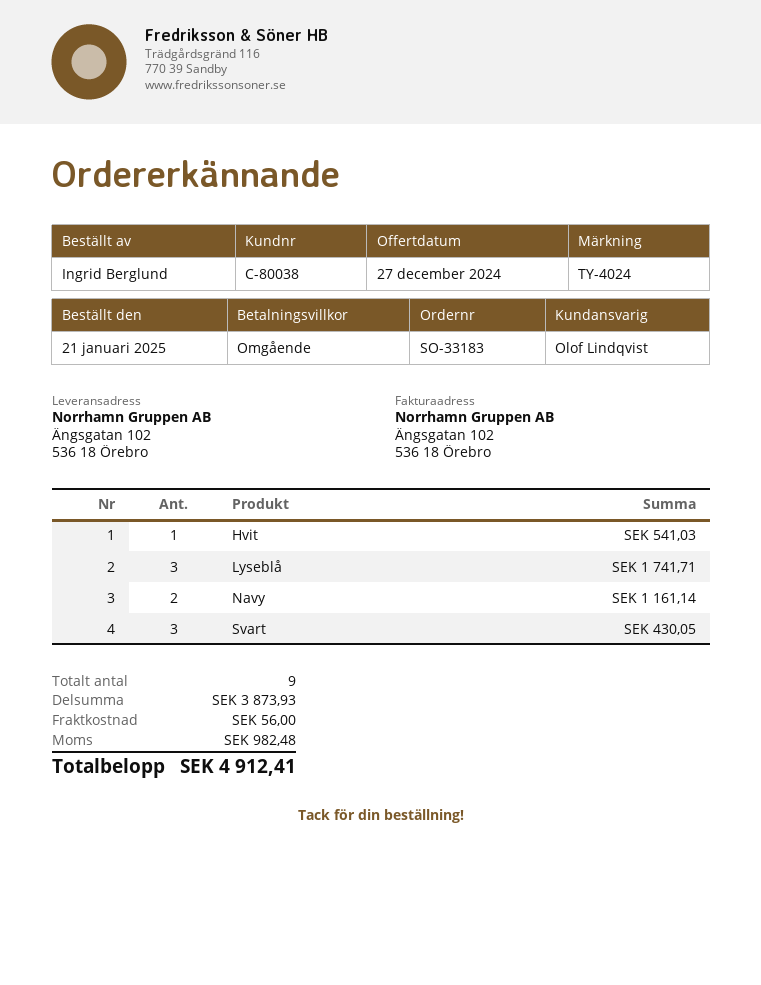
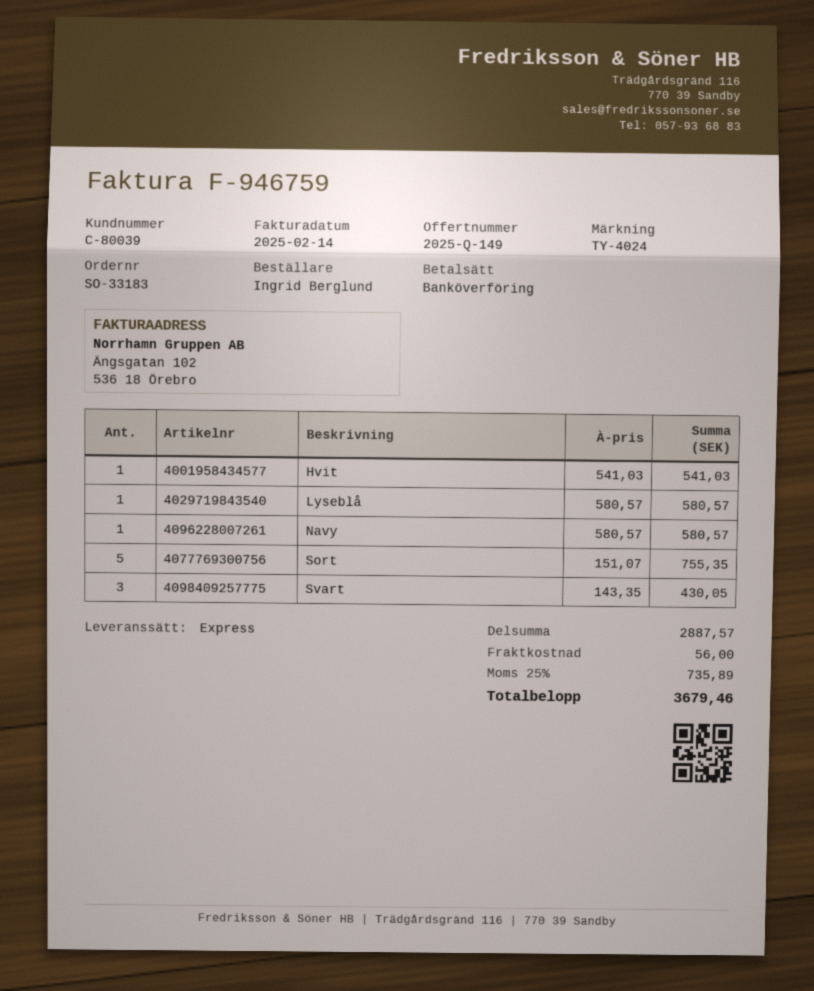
customer number: C-80038 -> C-80039
Lyseblå: 3 for 1741.71 -> 1 for 580.57
Navy: 2 for 1161.14 -> 1 for 580.57
Sort: none -> 5 for 755.35
subtotal: 3873.93 -> 2887.57
tax: 982.48 -> 735.89
total: 4912.41 -> 3679.46

